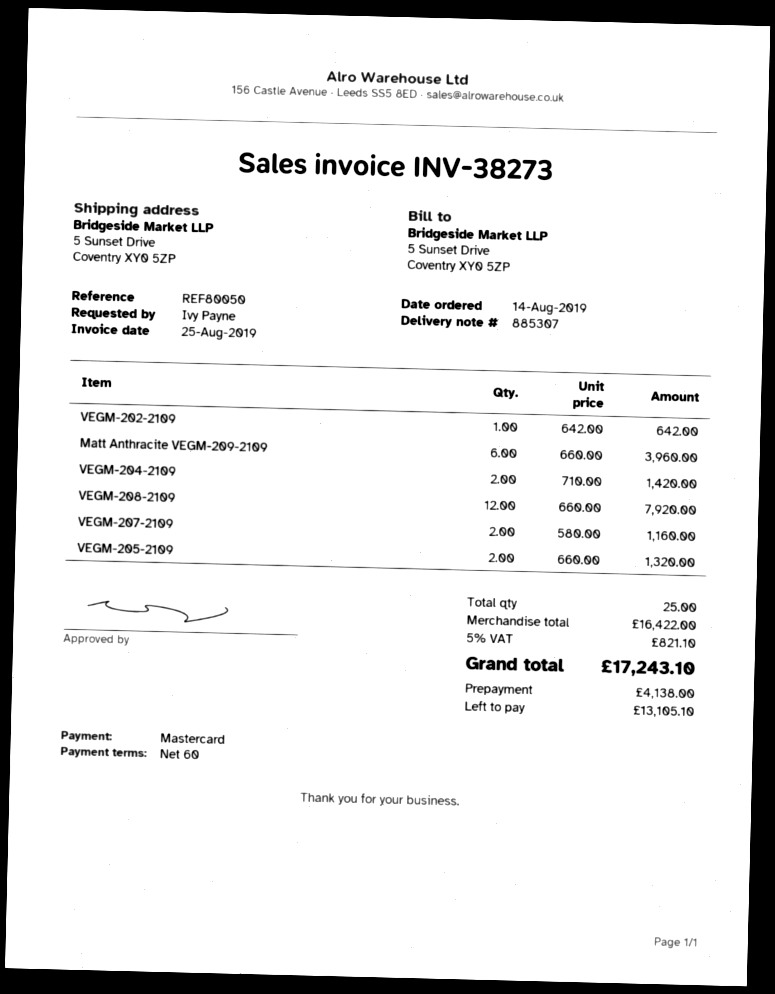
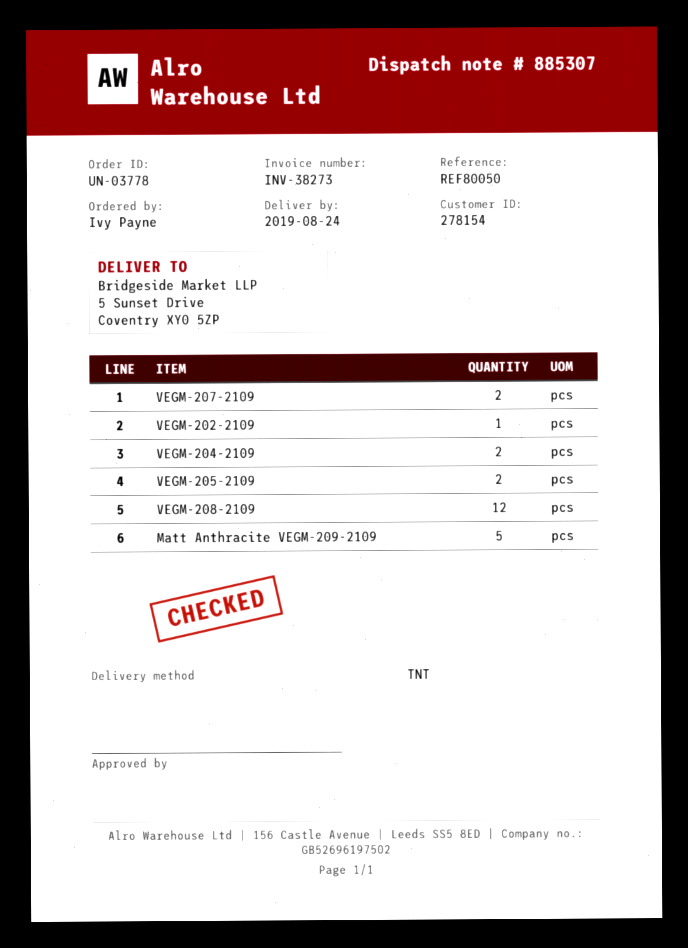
Matt Anthracite VEGM-209-2109: 6 -> 5

